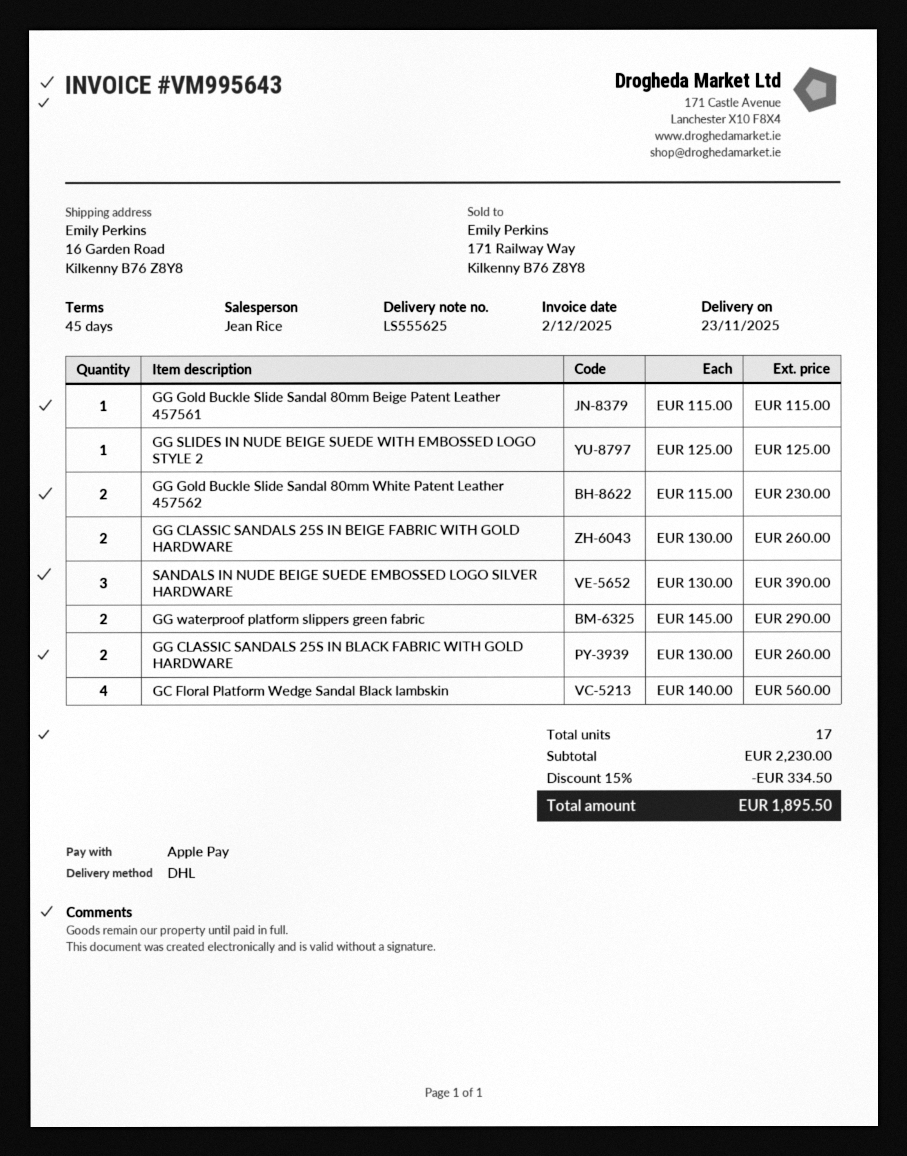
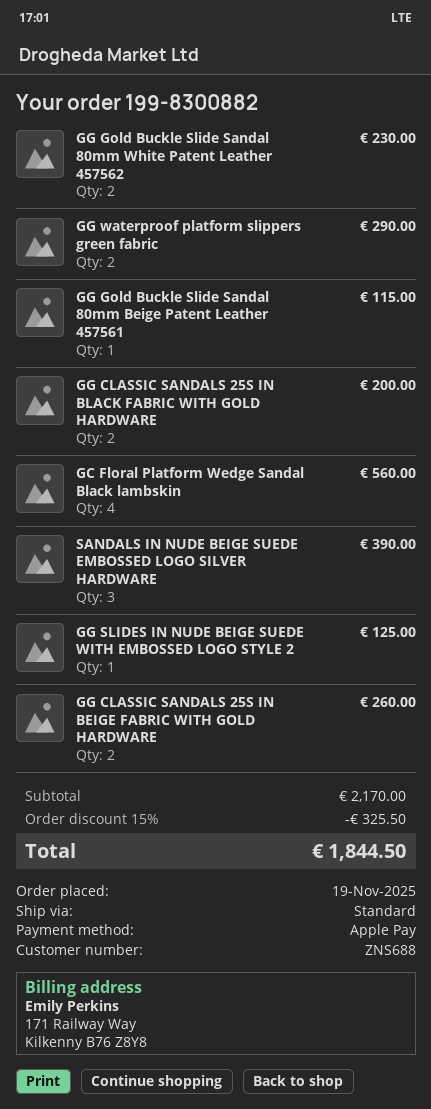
shipping method: DHL -> standard
GG CLASSIC SANDALS 25S IN BLACK FABRIC WITH GOLD HARDWARE: 2 for 260.00 -> 2 for 200.00
subtotal: 2230.00 -> 2170.00
discount: 15% = 334.50 -> 15% = 325.50
total: 1895.50 -> 1844.50

